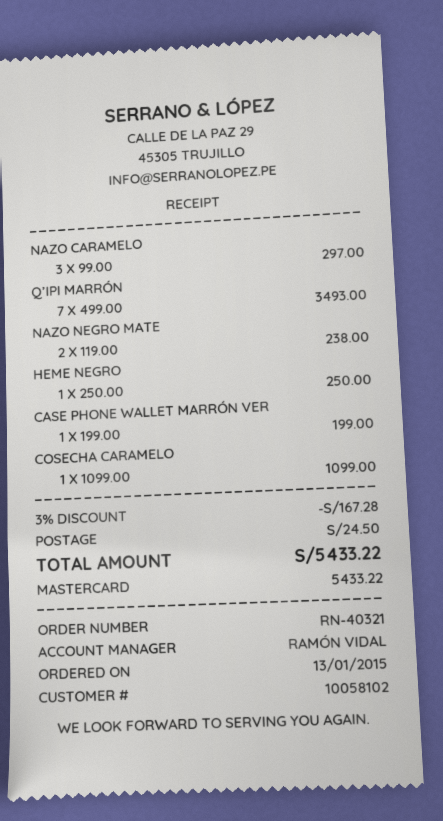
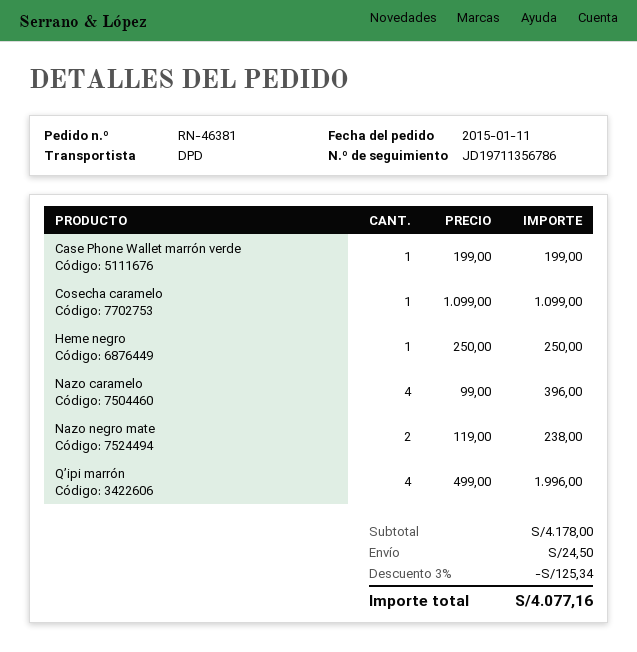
order number: RN-40321 -> RN-46381
order date: 2015-01-13 -> 2015-01-11
NAZO CARAMELO: 3 x 99.00 = 297.00 -> 4 x 99.00 = 396.00
Q’IPI MARRÓN: 7 x 499.00 = 3493.00 -> 4 x 499.00 = 1996.00
discount: 3% = 167.28 -> 3% = 125.34
total: 5433.22 -> 4077.16

